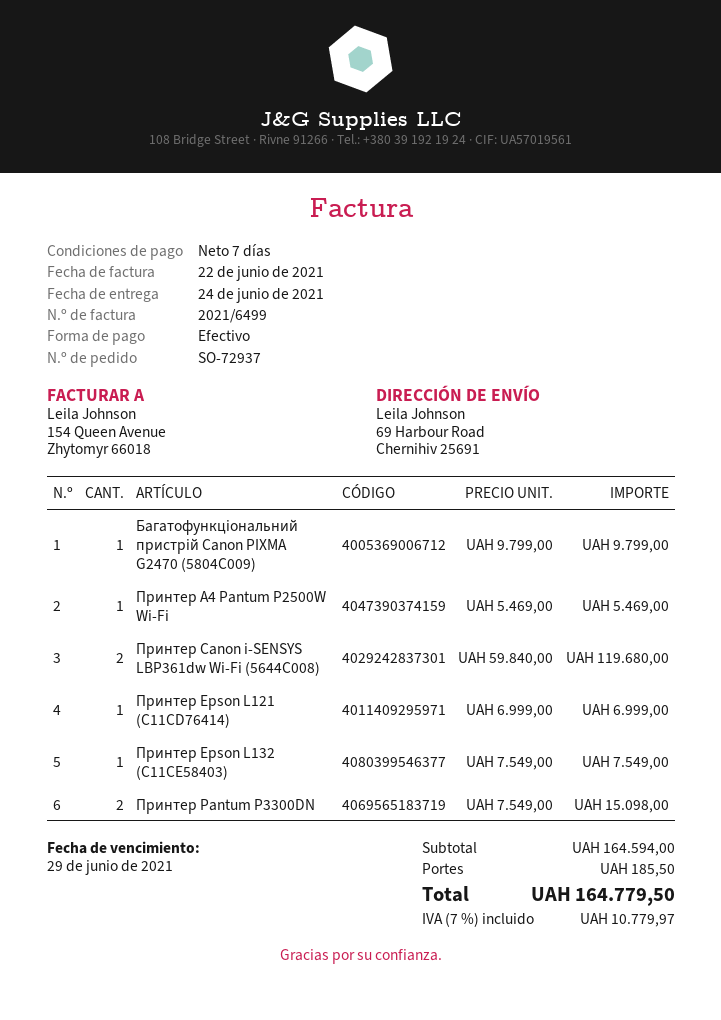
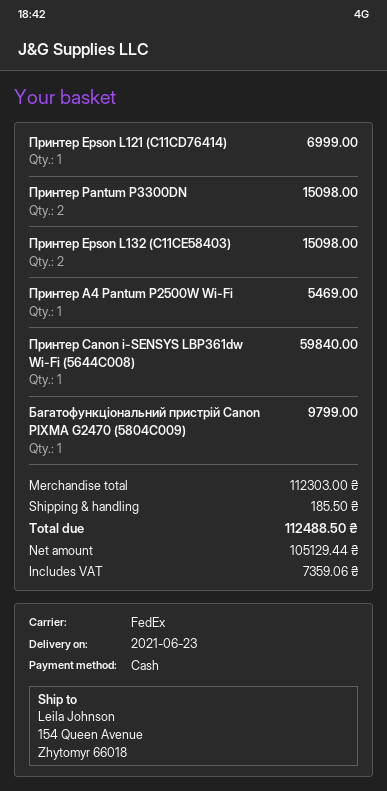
delivery date: 2021-06-24 -> 2021-06-23
ship to: 69 Harbour Road, Chernihiv 25691 -> 154 Queen Avenue, Zhytomyr 66018
Принтер Canon i-SENSYS LBP361dw Wi-Fi (5644C008): 2 for 119680.00 -> 1 for 59840.00
Принтер Epson L132 (C11CE58403): 1 for 7549.00 -> 2 for 15098.00
subtotal: 164594.00 -> 112303.00
tax: 10779.97 -> 7359.06
total: 164779.50 -> 112488.50

